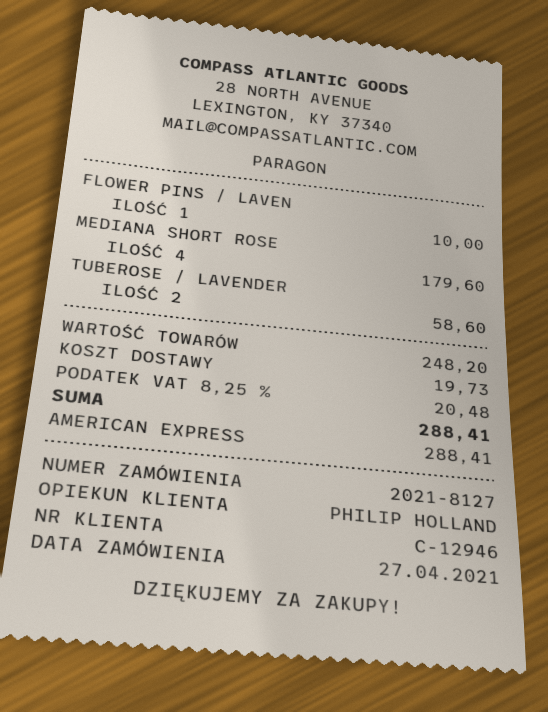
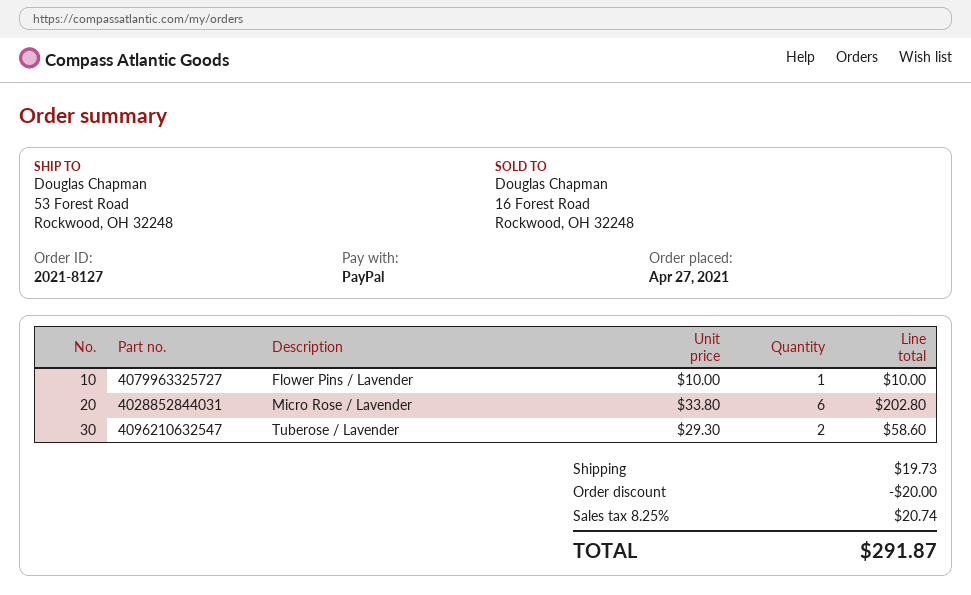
payment method: American Express -> PayPal
MEDIANA SHORT ROSE: 4 for 179.60 -> none
Micro Rose / Lavender: none -> 6 for 202.80
discount: none -> 20.00
tax: 8.25% = 20.48 -> 8.25% = 20.74
total: 288.41 -> 291.87

